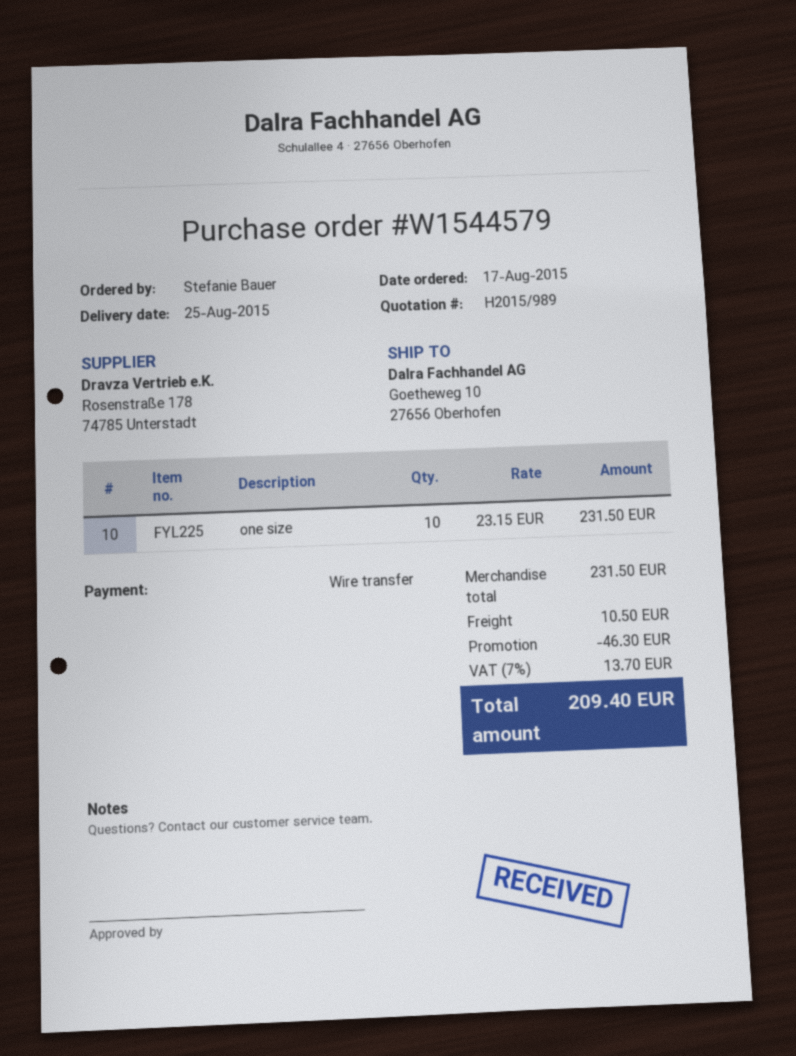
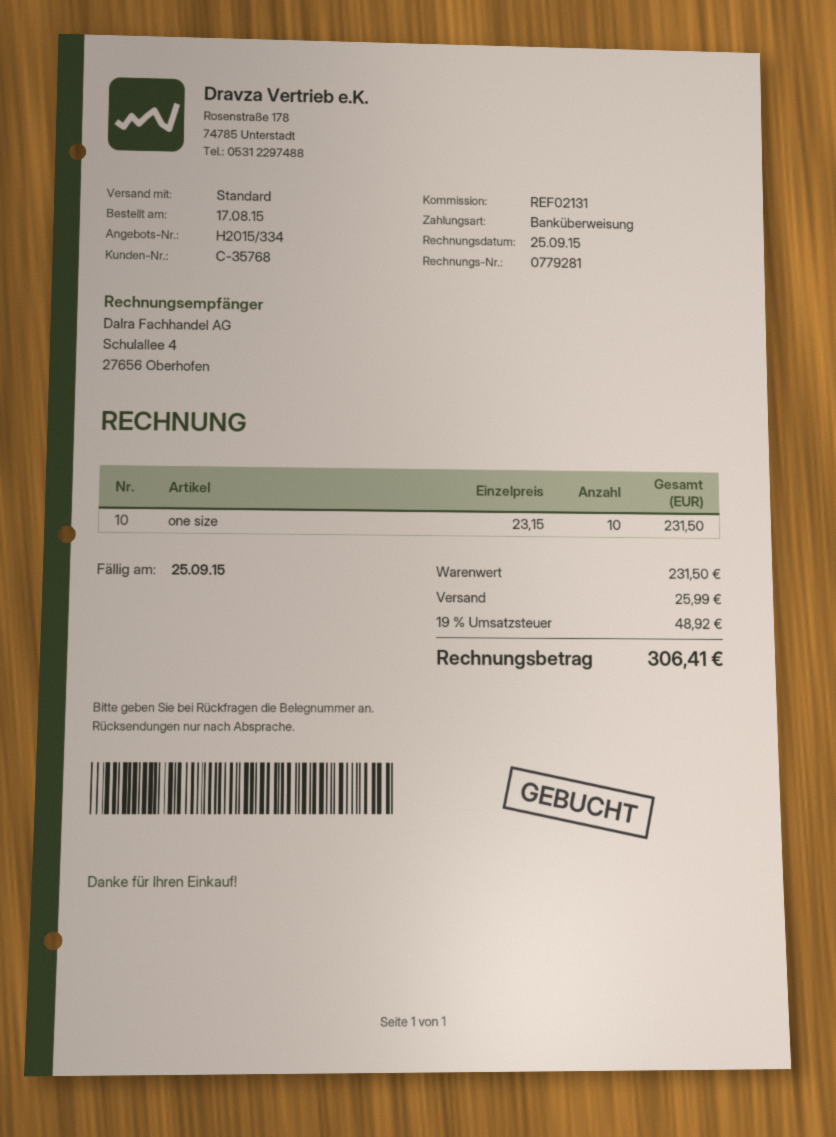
quote number: H2015/989 -> H2015/334
discount: 46.30 -> none
shipping: 10.50 -> 25.99
tax: 7% = 13.70 -> 19% = 48.92
total: 209.40 -> 306.41

